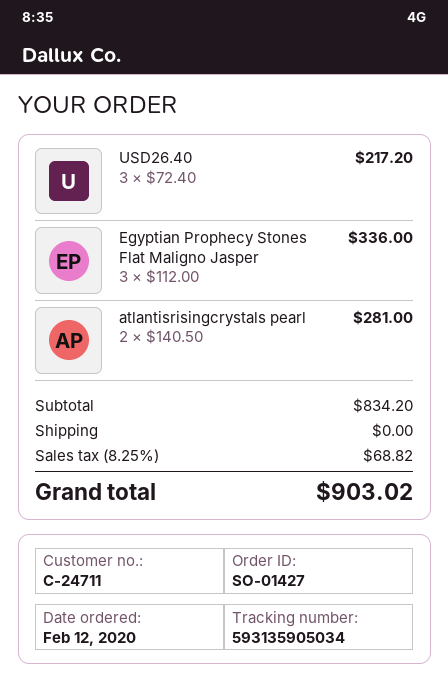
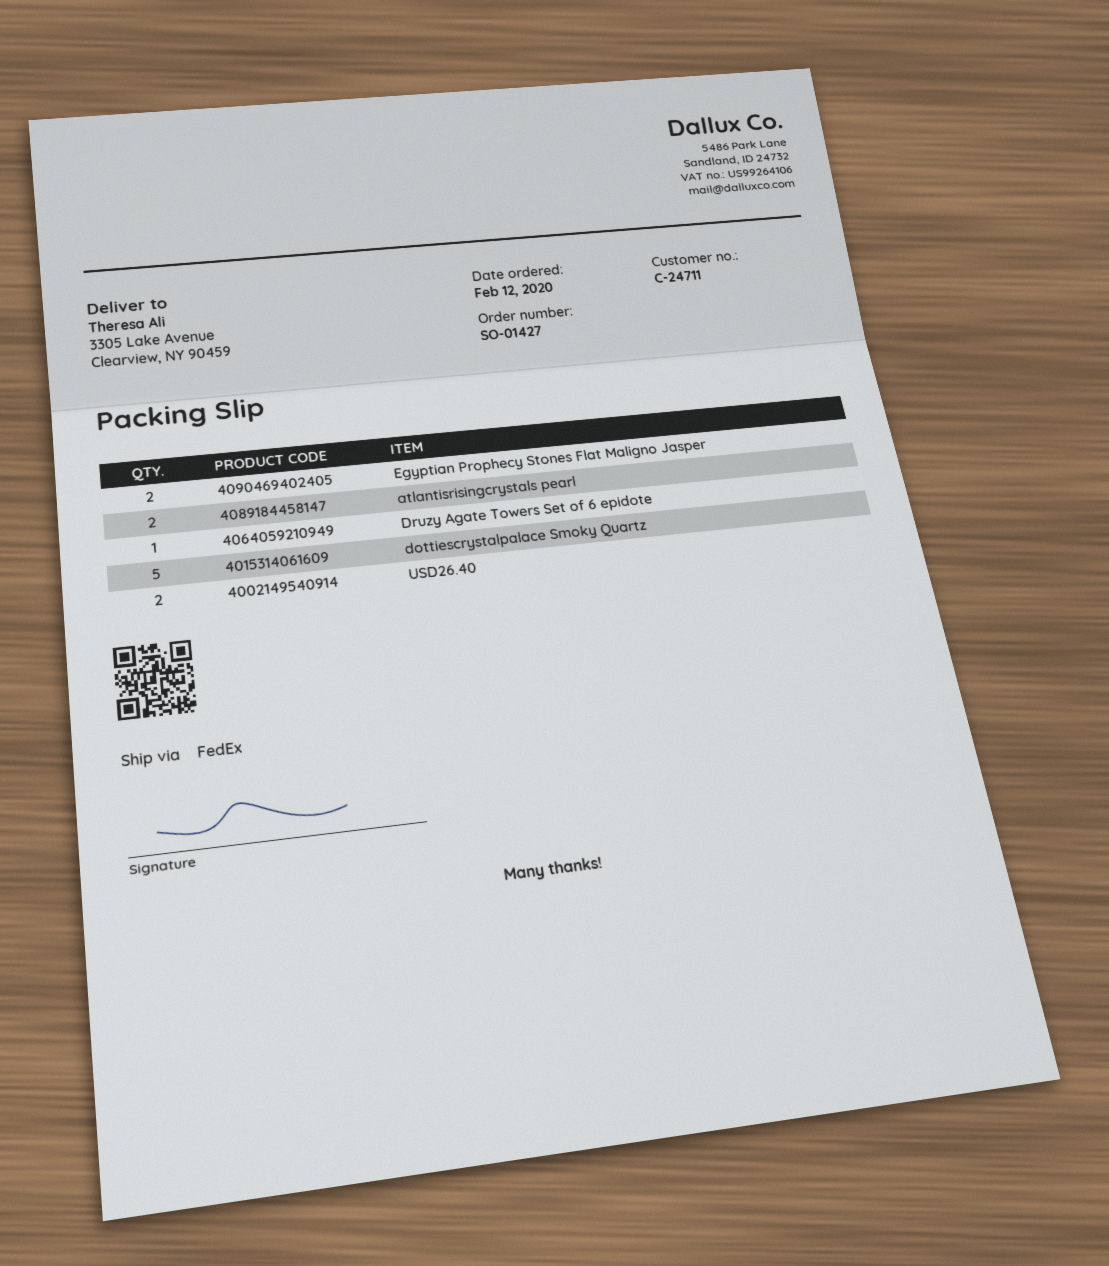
USD26.40: 3 -> 2
Egyptian Prophecy Stones Flat Maligno Jasper: 3 -> 2
Druzy Agate Towers Set of 6 epidote: none -> 1
dottiescrystalpalace Smoky Quartz: none -> 5

